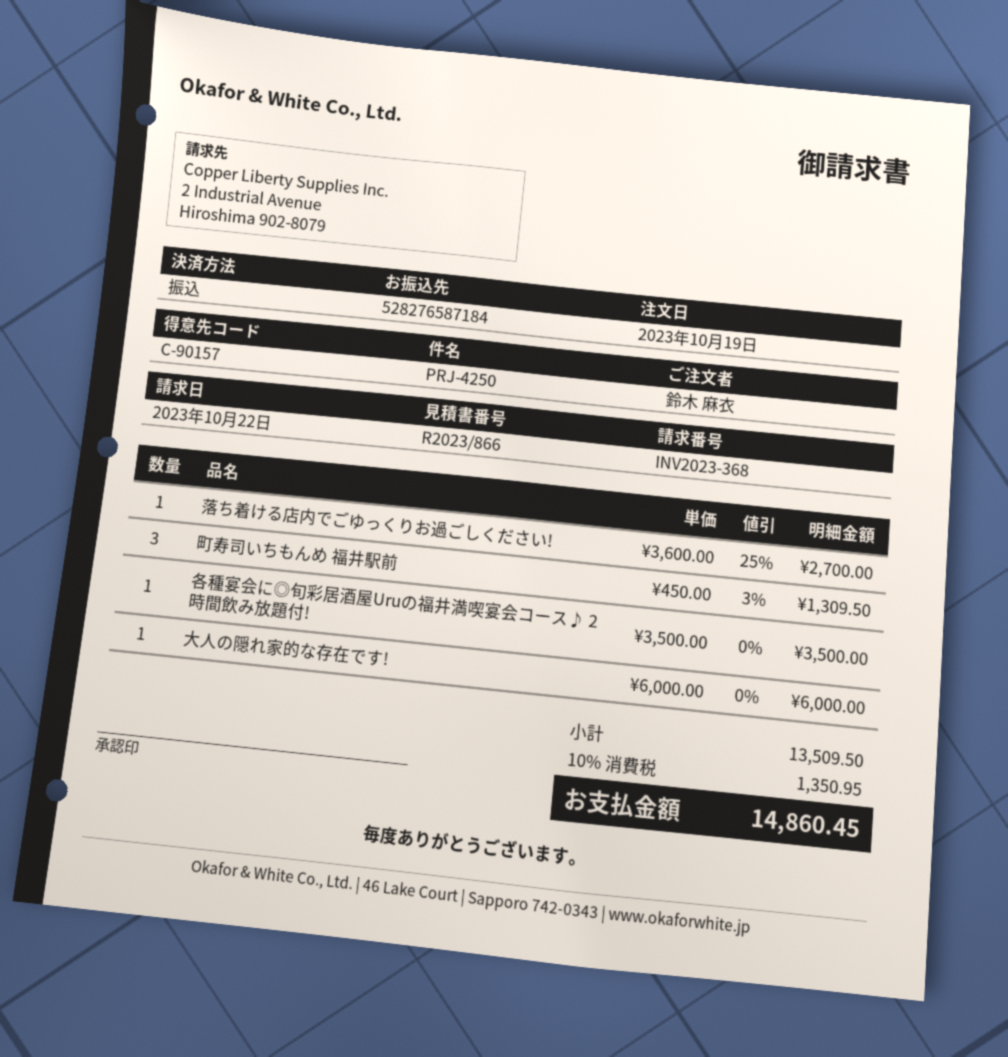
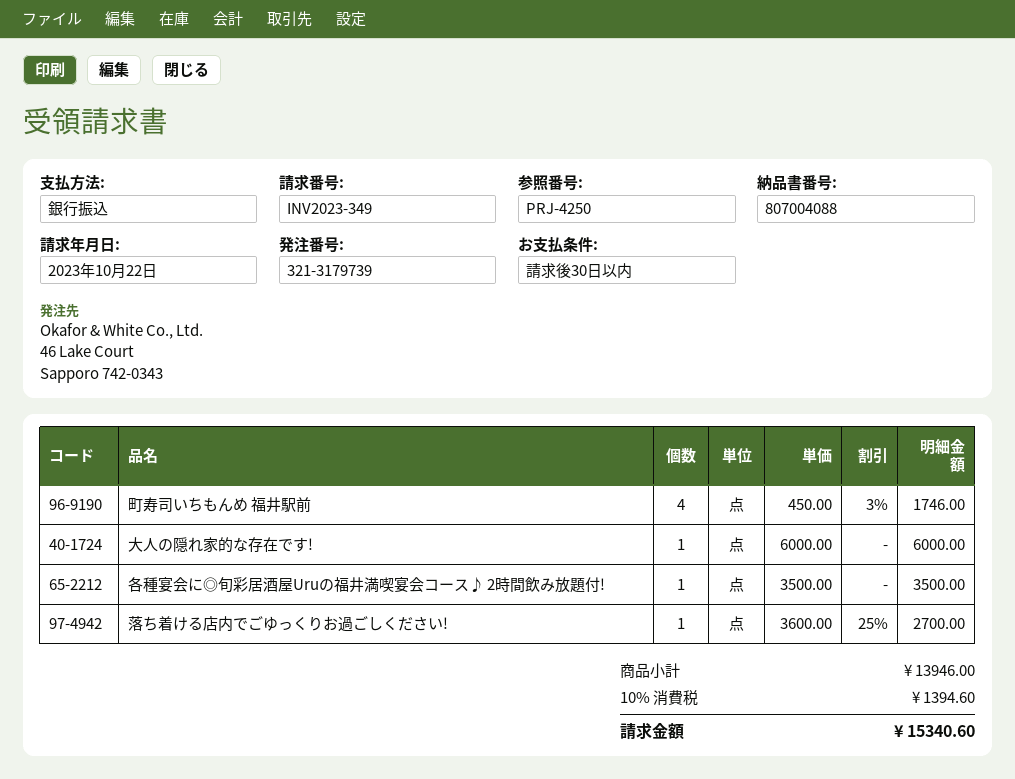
invoice number: INV2023-368 -> INV2023-349
町寿司いちもんめ 福井駅前: 3 x 450.00 - 3% = 1309.50 -> 4 x 450.00 - 3% = 1746.00
subtotal: 13509.50 -> 13946.00
tax: 10% = 1350.95 -> 10% = 1394.60
total: 14860.45 -> 15340.60

